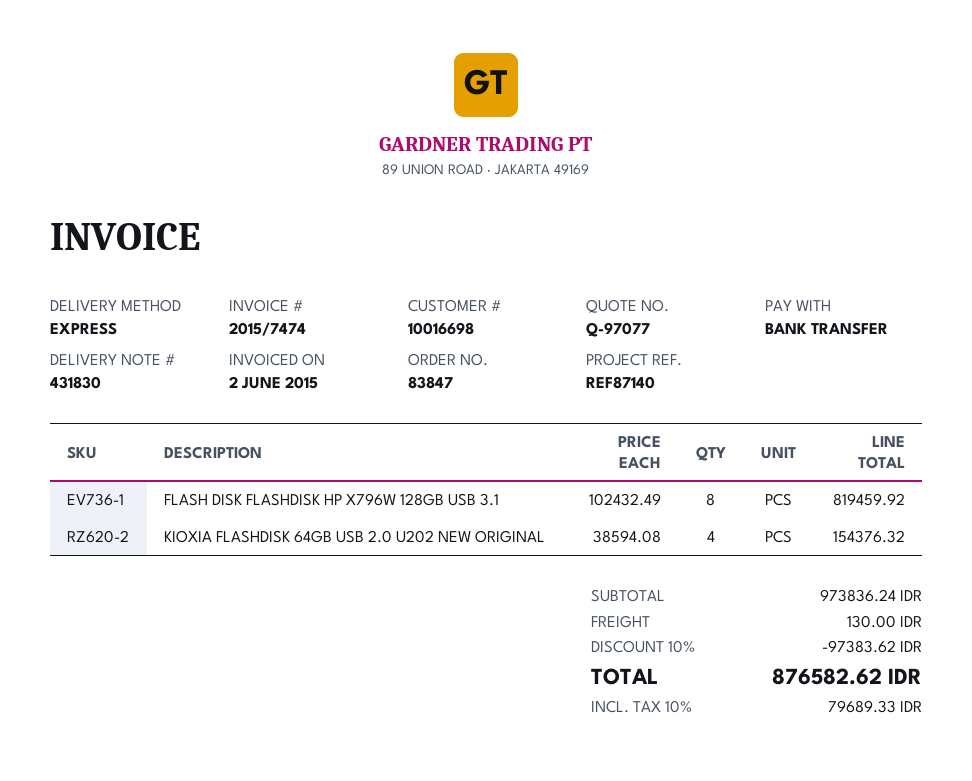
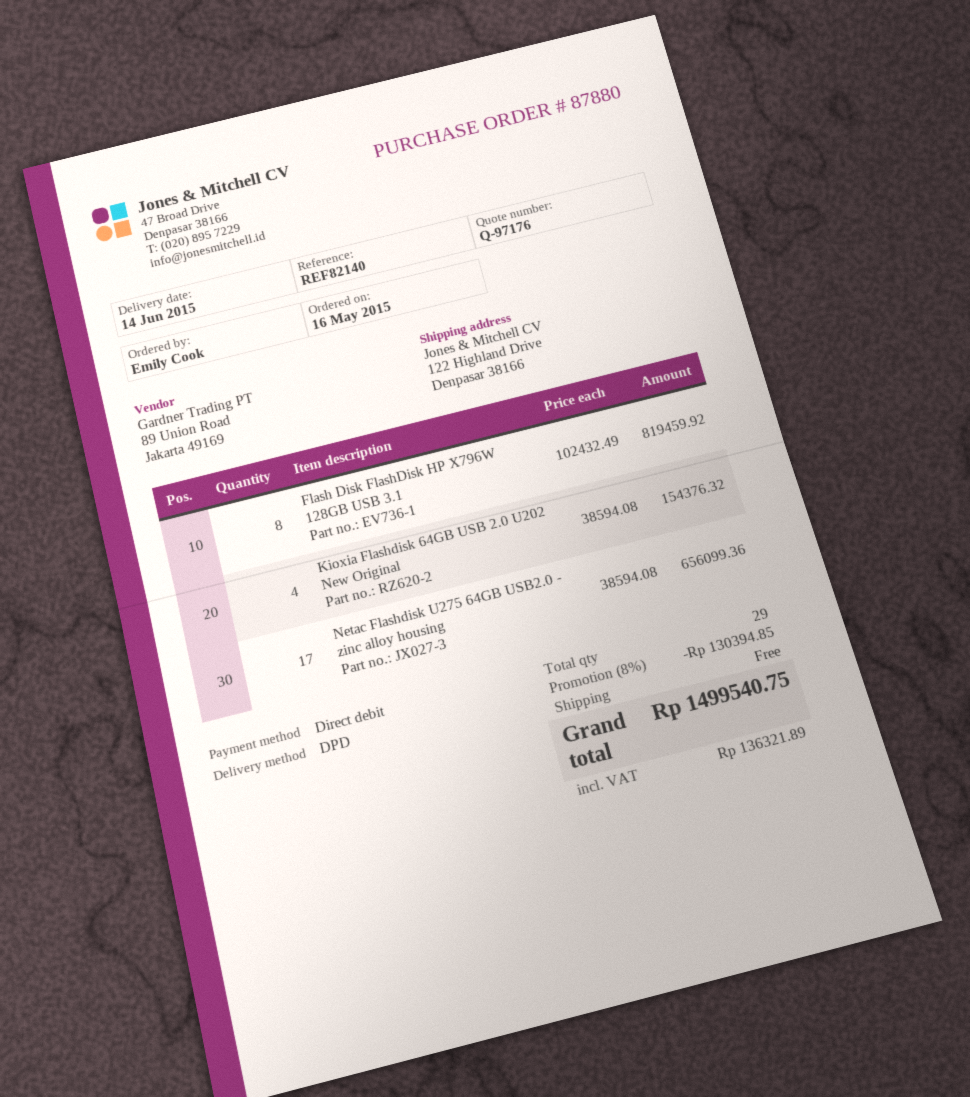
quote number: Q-97077 -> Q-97176
order number: 83847 -> 87880
reference: REF87140 -> REF82140
payment method: bank transfer -> direct debit
shipping method: express -> DPD
Netac Flashdisk U275 64GB USB2.0 - zinc alloy housing: none -> 17 x 38594.08 = 656099.36
discount: 10% = 97383.62 -> 8% = 130394.85
shipping: 130.00 -> 0.00
tax: 79689.33 -> 136321.89
total: 876582.62 -> 1499540.75

